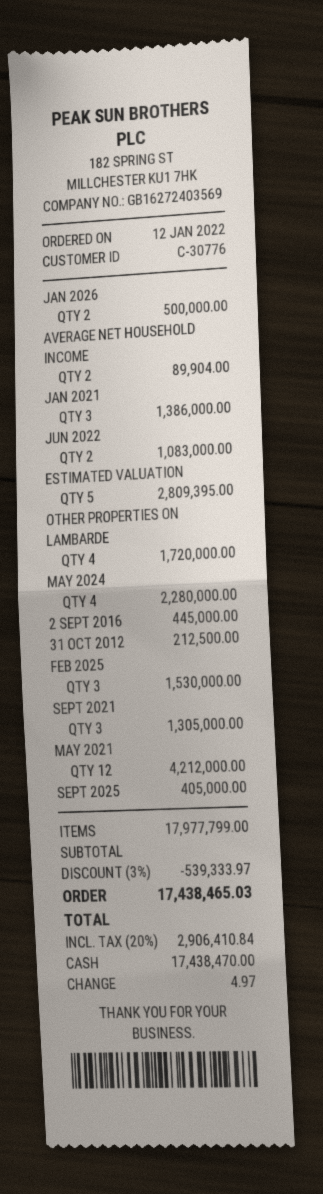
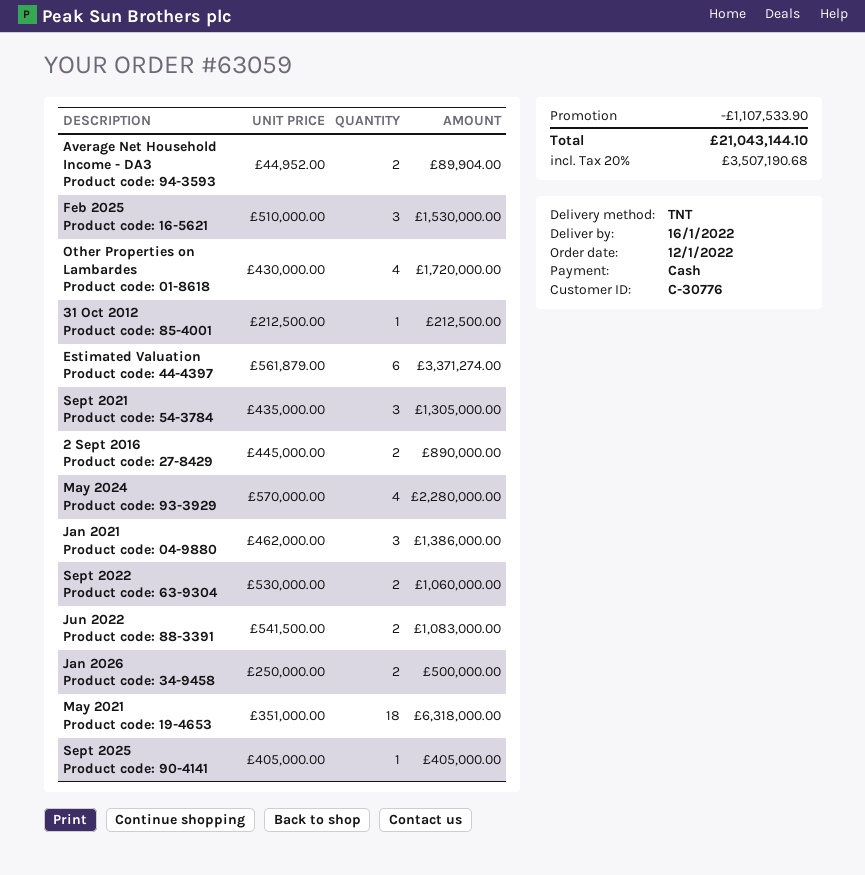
ESTIMATED VALUATION: 5 for 2809395.00 -> 6 for 3371274.00
2 SEPT 2016: 1 for 445000.00 -> 2 for 890000.00
MAY 2021: 12 for 4212000.00 -> 18 for 6318000.00
Sept 2022: none -> 2 for 1060000.00
discount: 539333.97 -> 1107533.90
tax: 20% = 2906410.84 -> 20% = 3507190.68
total: 17438465.03 -> 21043144.10

